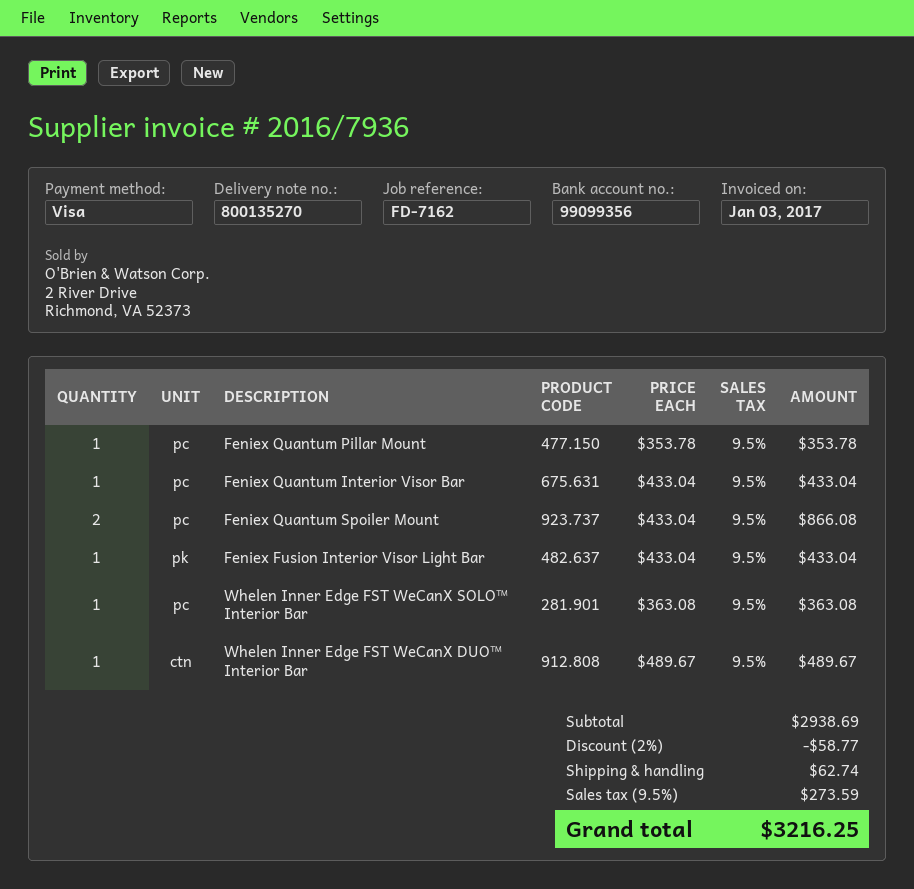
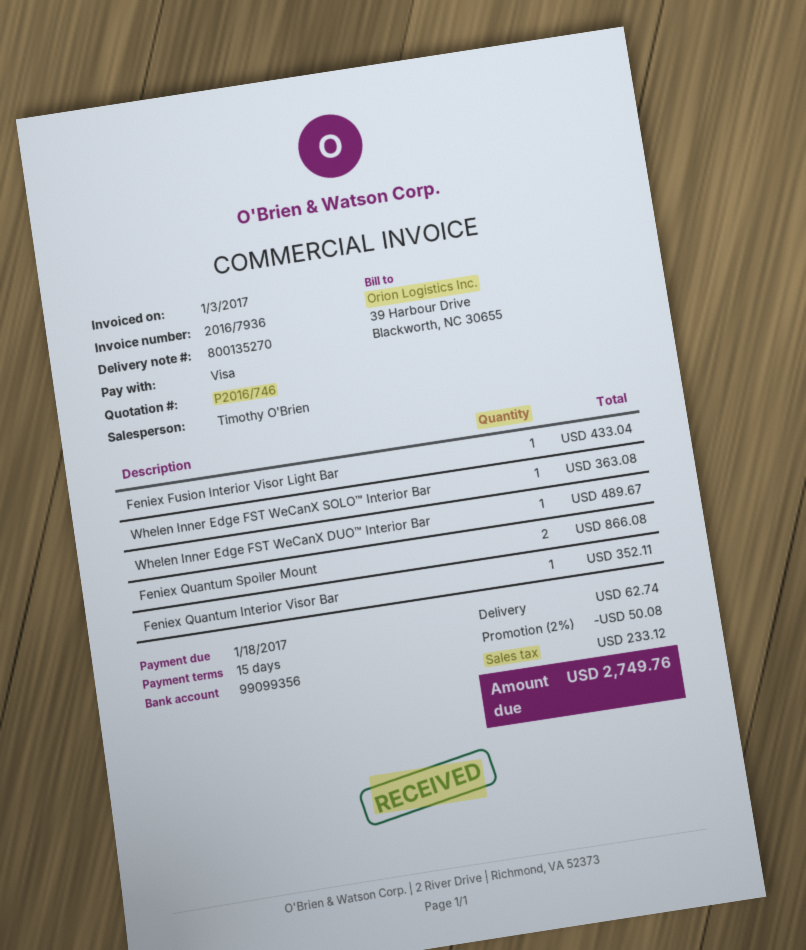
Feniex Quantum Pillar Mount: 1 for 353.78 -> none
Feniex Quantum Interior Visor Bar: 1 for 433.04 -> 1 for 352.11
discount: 2% = 58.77 -> 2% = 50.08
tax: 273.59 -> 233.12
total: 3216.25 -> 2749.76

